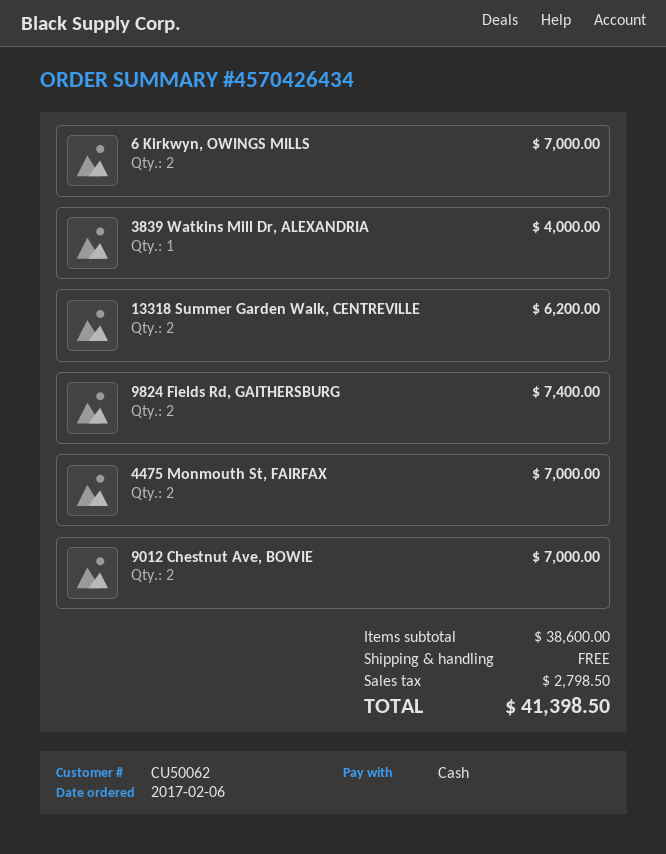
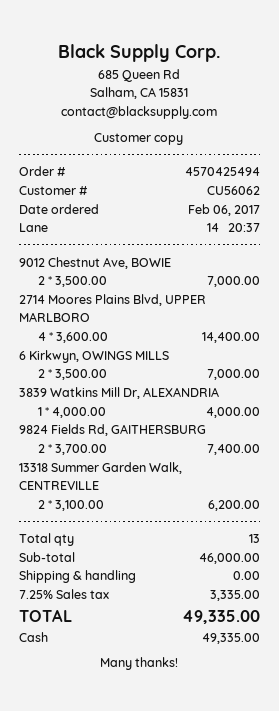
order number: 4570426434 -> 4570425494
customer number: CU50062 -> CU56062
4475 Monmouth St, FAIRFAX: 2 for 7000.00 -> none
2714 Moores Plains Blvd, UPPER MARLBORO: none -> 4 for 14400.00
subtotal: 38600.00 -> 46000.00
tax: 2798.50 -> 3335.00
total: 41398.50 -> 49335.00

